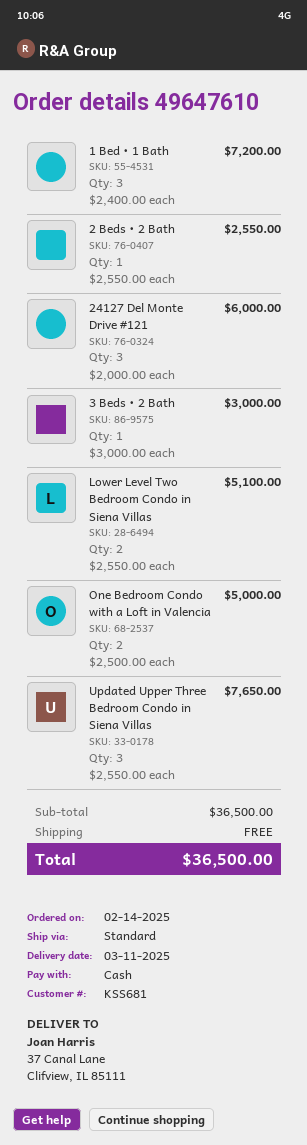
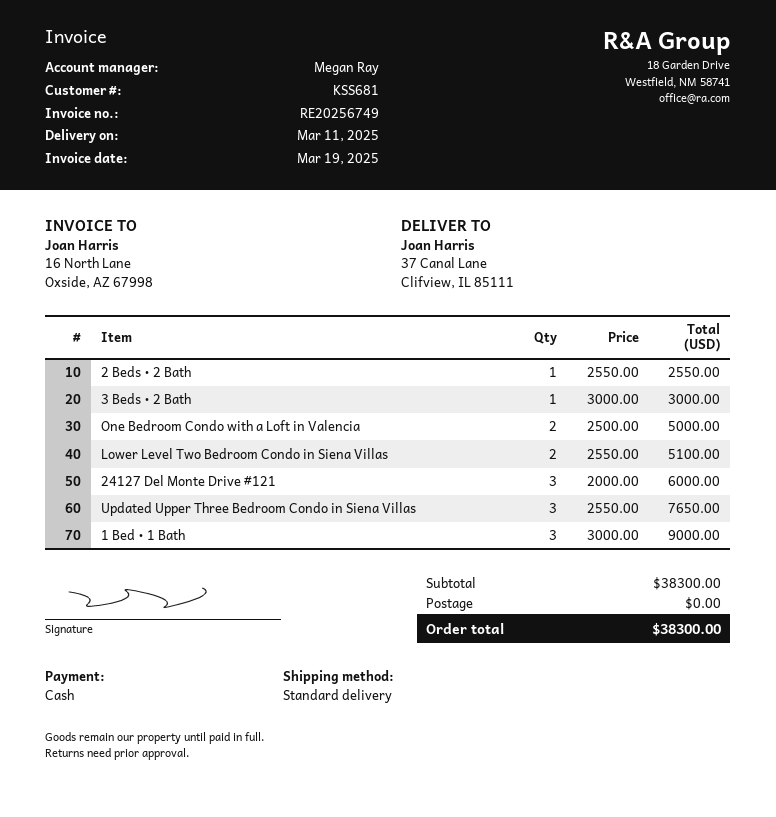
1 Bed • 1 Bath: 3 x 2400.00 = 7200.00 -> 3 x 3000.00 = 9000.00
subtotal: 36500.00 -> 38300.00
total: 36500.00 -> 38300.00

